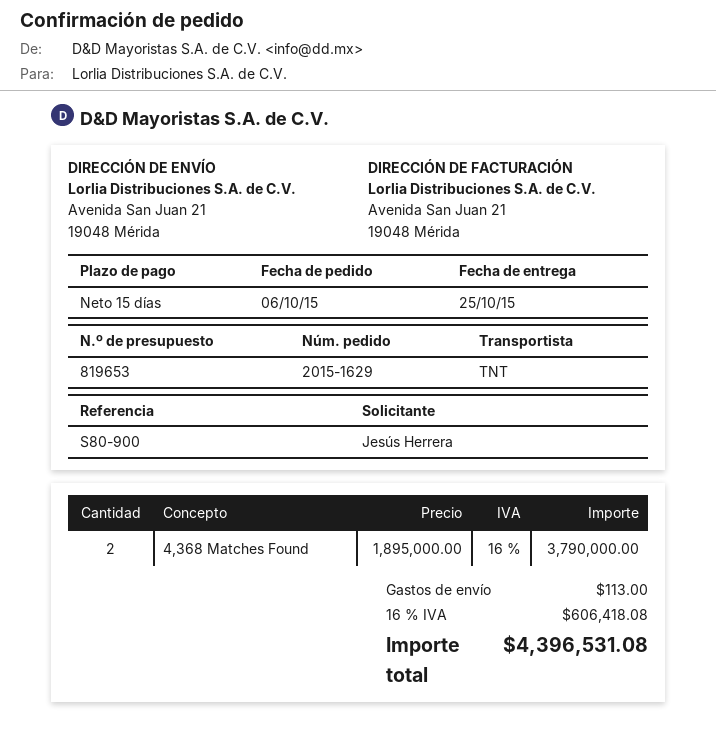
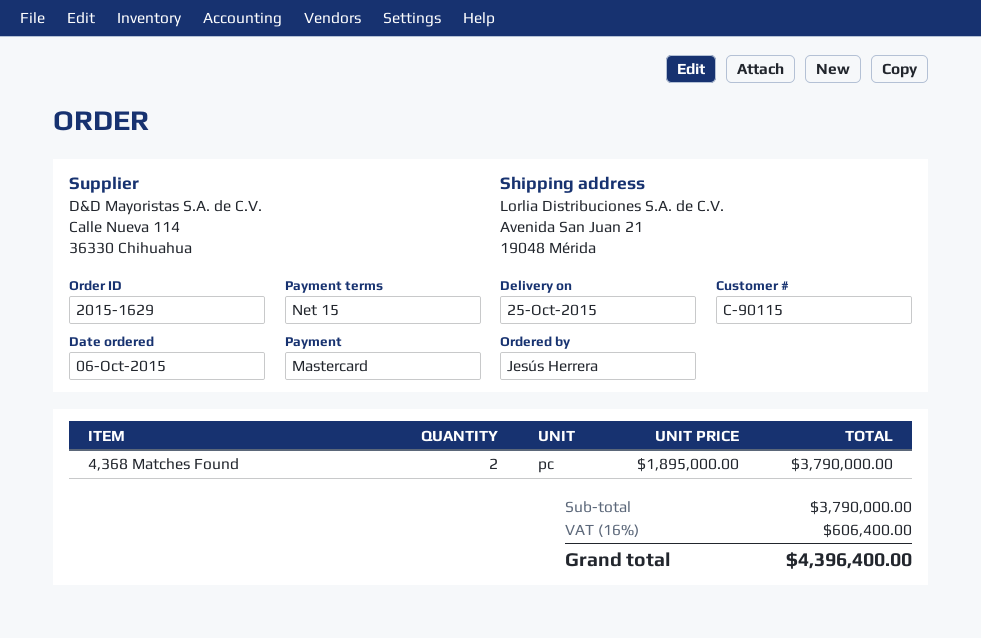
shipping: 113.00 -> none
tax: 16% = 606418.08 -> 16% = 606400.00
total: 4396531.08 -> 4396400.00

